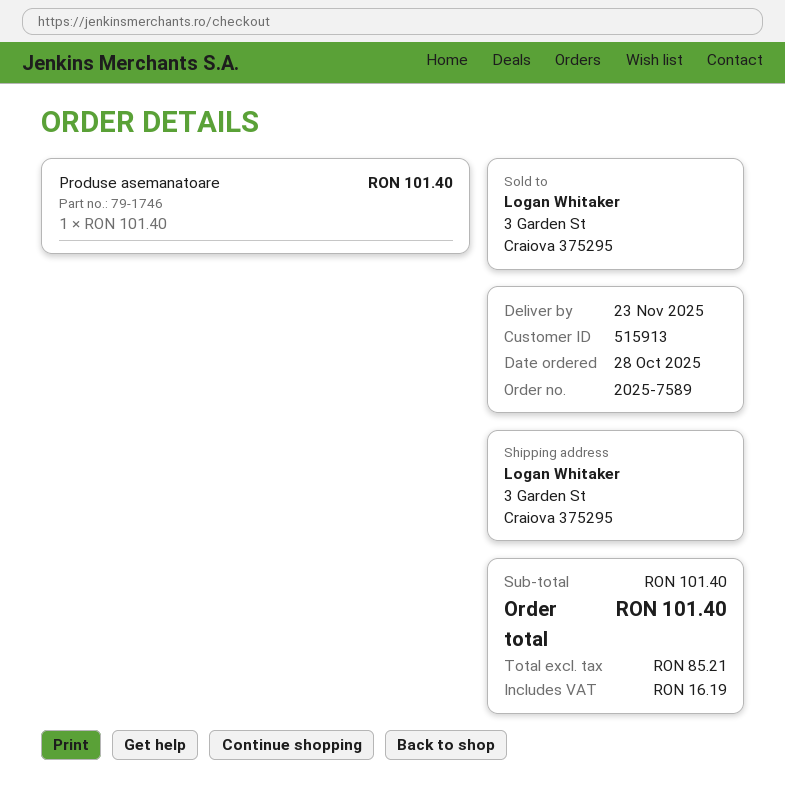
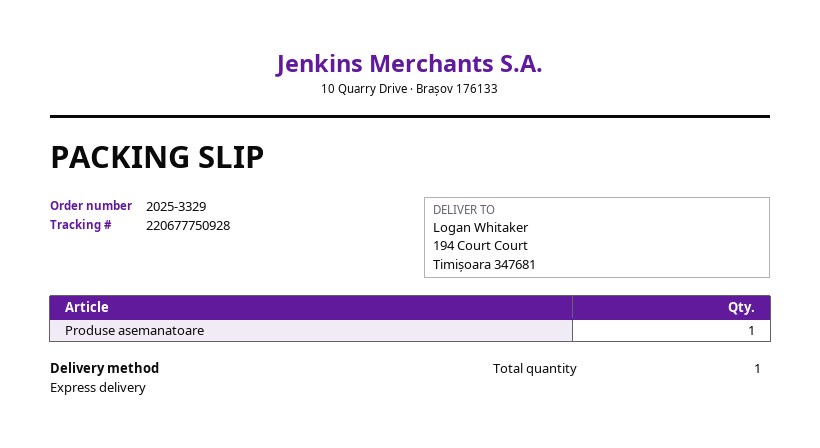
order number: 2025-7589 -> 2025-3329
ship to: 3 Garden St, Craiova 375295 -> 194 Court Court, Timișoara 347681

